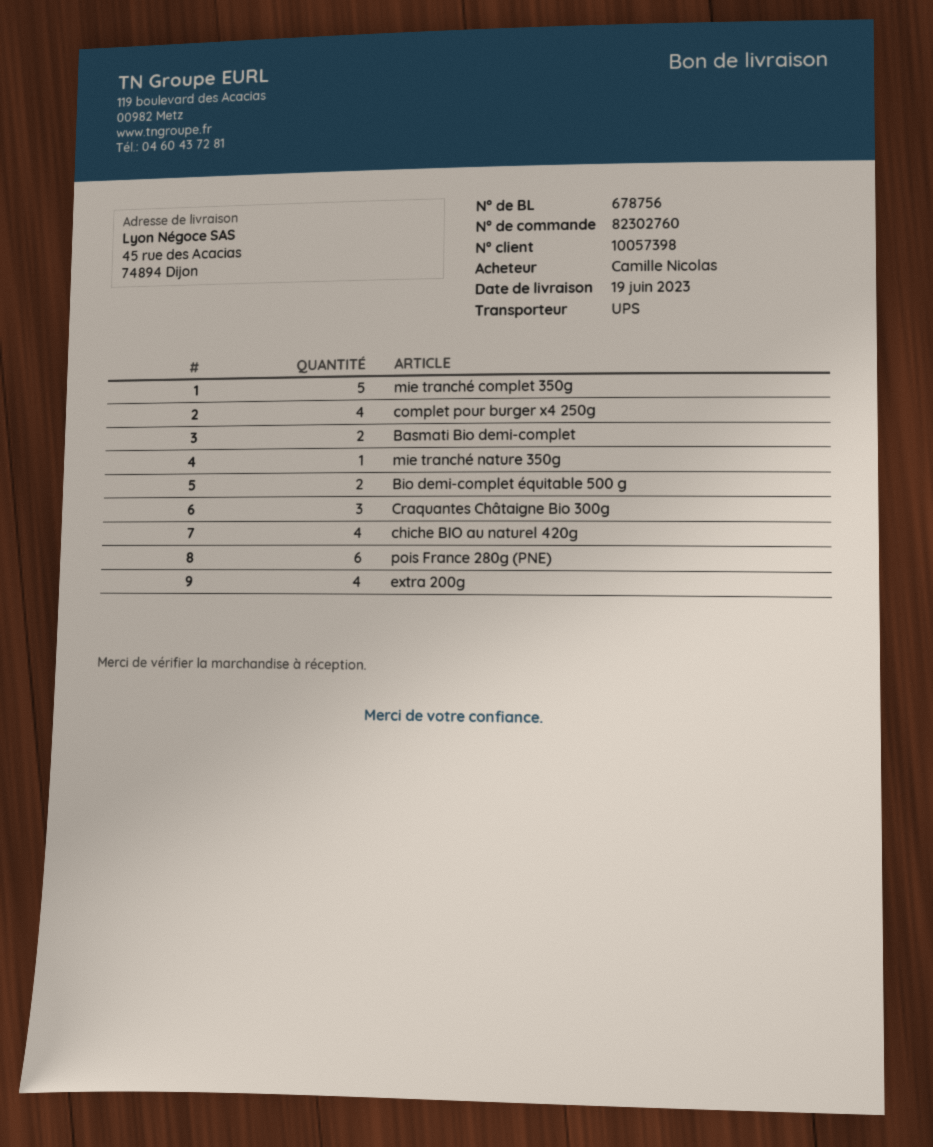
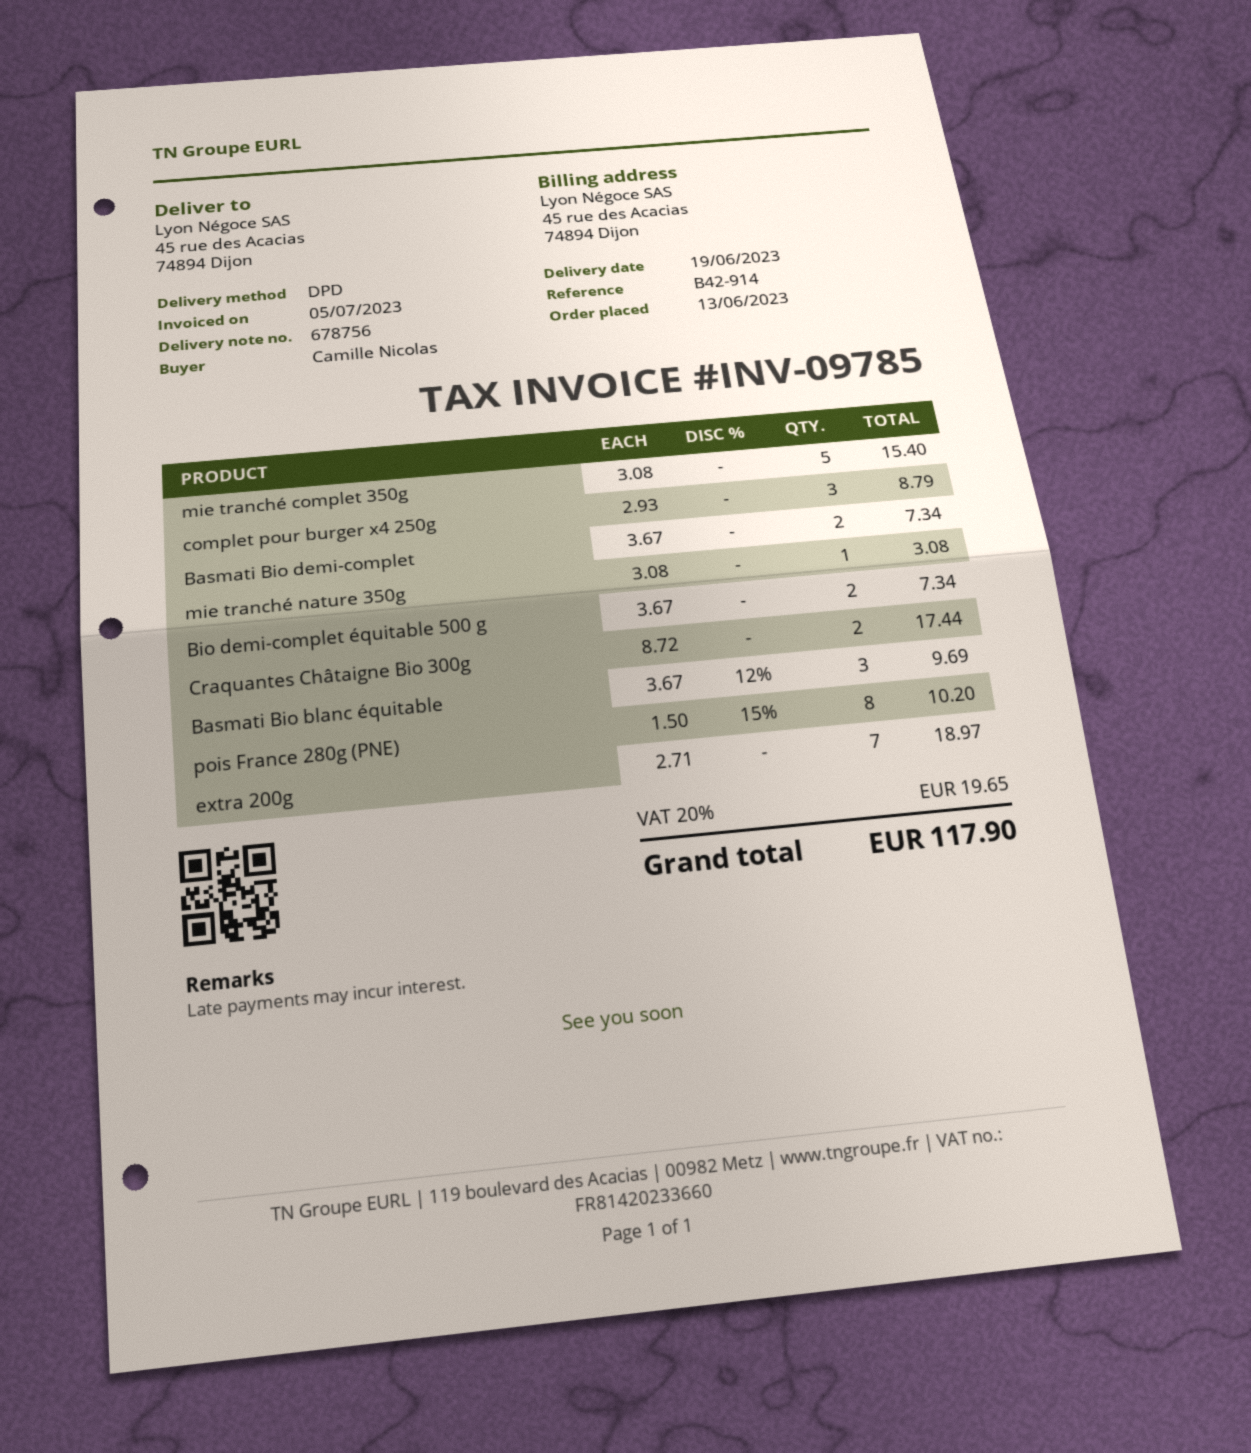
shipping method: UPS -> DPD
complet pour burger x4 250g: 4 -> 3
Craquantes Châtaigne Bio 300g: 3 -> 2
chiche BIO au naturel 420g: 4 -> none
pois France 280g (PNE): 6 -> 8
extra 200g: 4 -> 7
Basmati Bio blanc équitable: none -> 3

